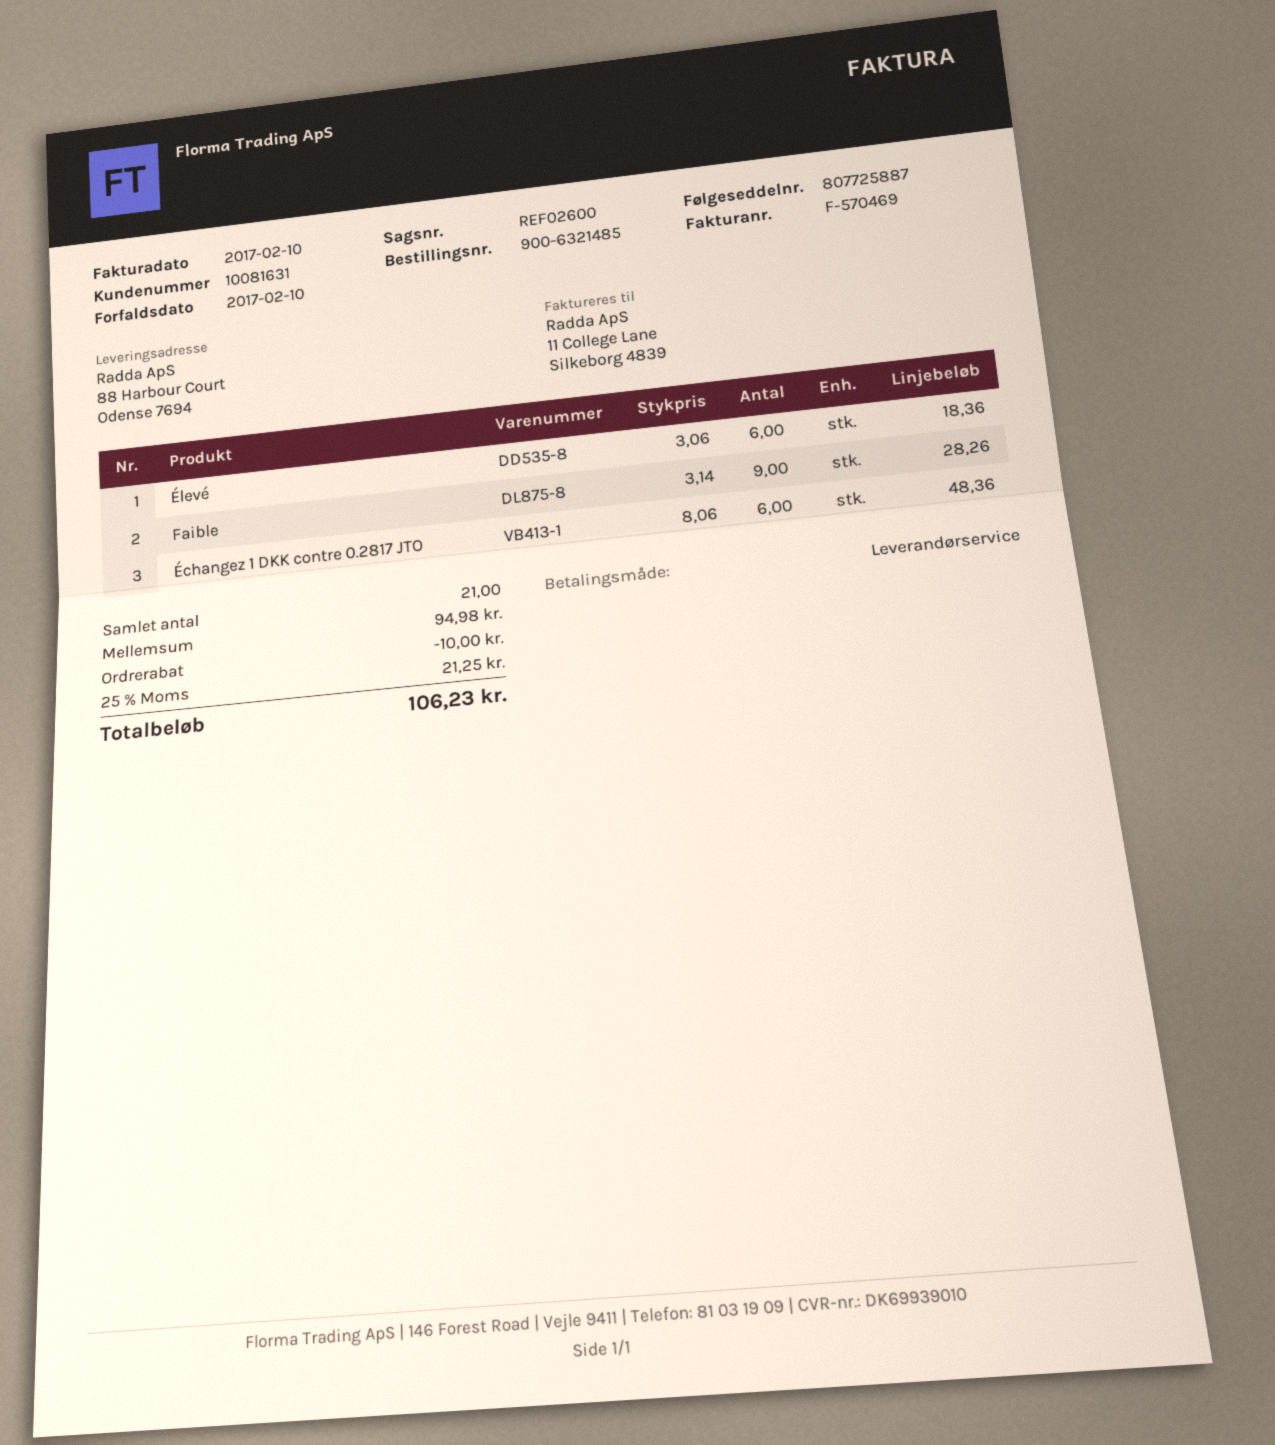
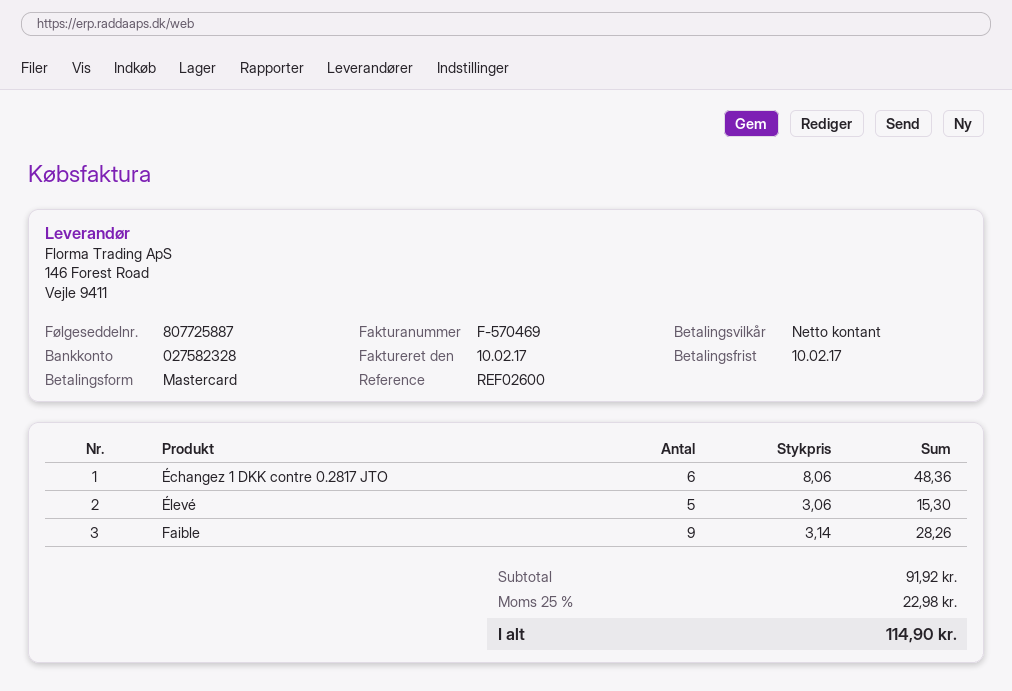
payment method: direct debit -> Mastercard
Élevé: 6 x 3.06 = 18.36 -> 5 x 3.06 = 15.30
subtotal: 94.98 -> 91.92
discount: 10.00 -> none
tax: 25% = 21.25 -> 25% = 22.98
total: 106.23 -> 114.90

